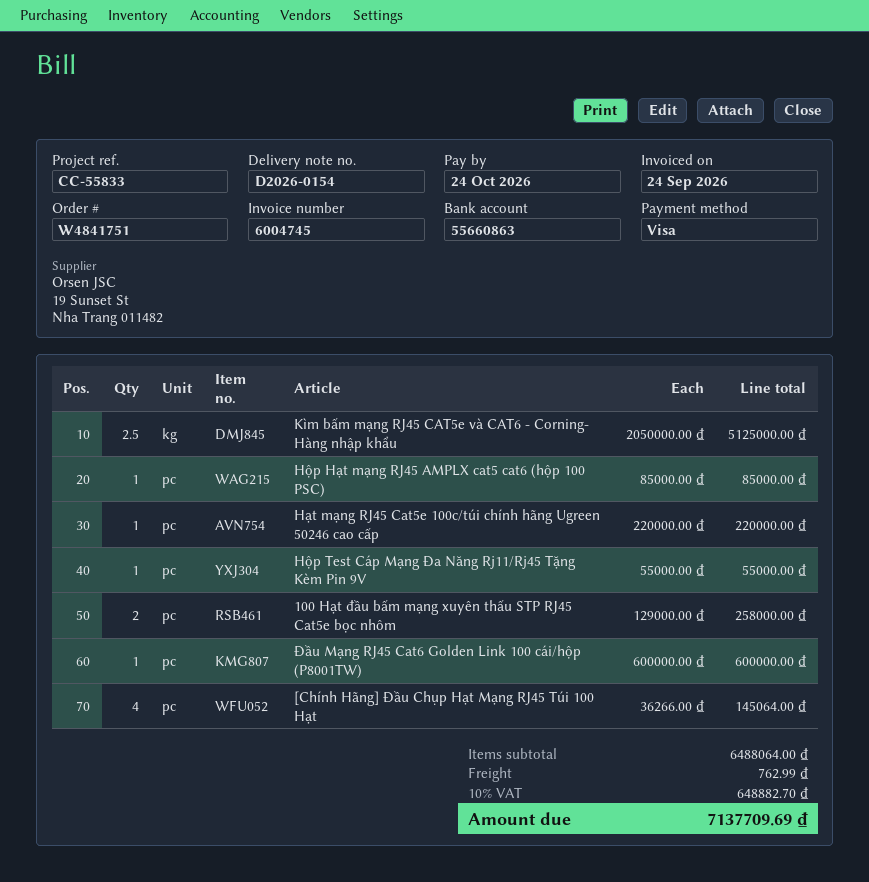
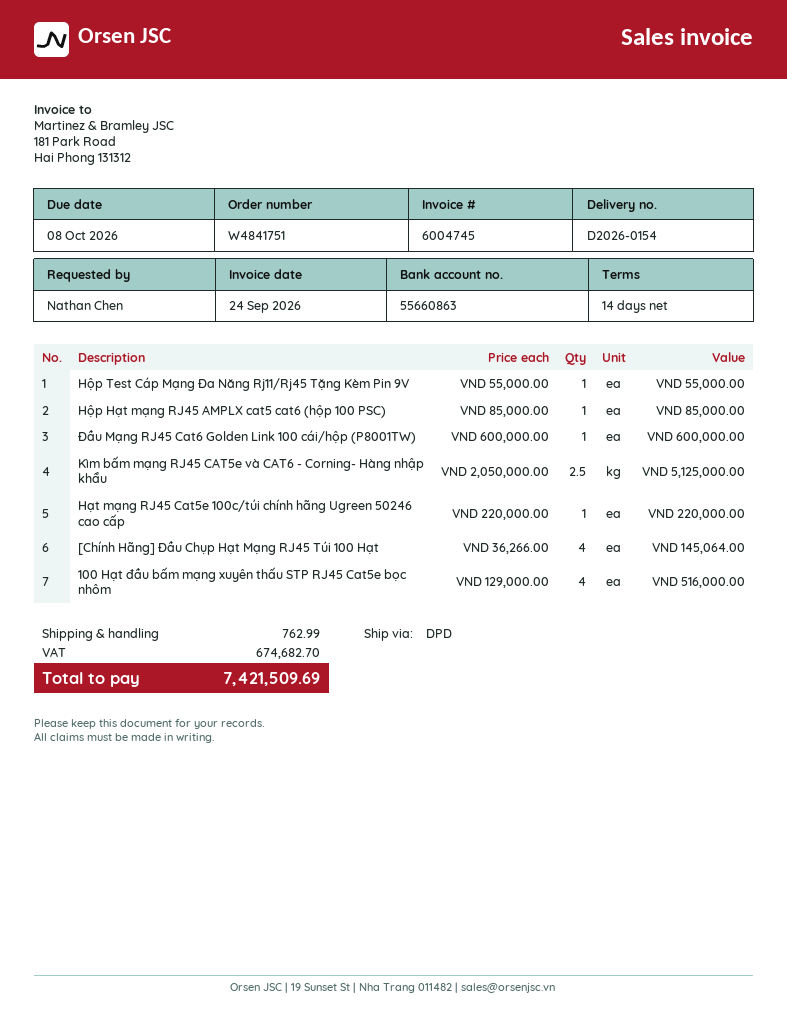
due date: 2026-10-24 -> 2026-10-08
100 Hạt đầu bấm mạng xuyên thấu STP RJ45 Cat5e bọc nhôm: 2 x 129000.00 = 258000.00 -> 4 x 129000.00 = 516000.00
tax: 648882.70 -> 674682.70
total: 7137709.69 -> 7421509.69

